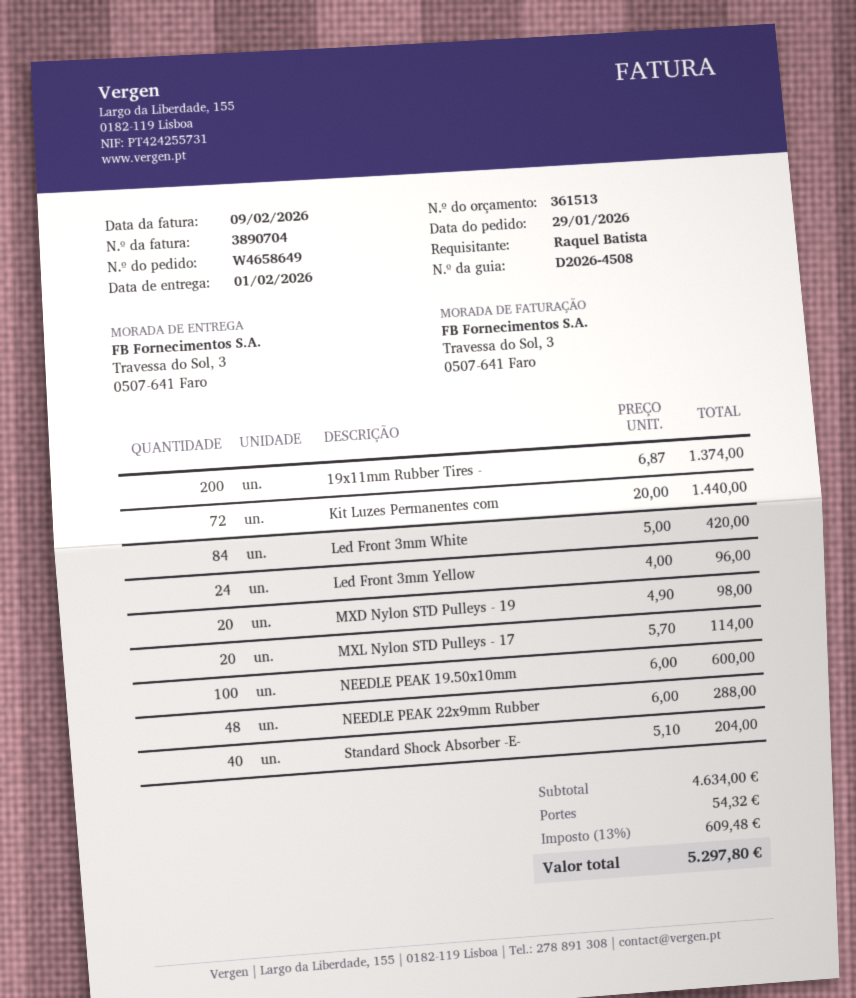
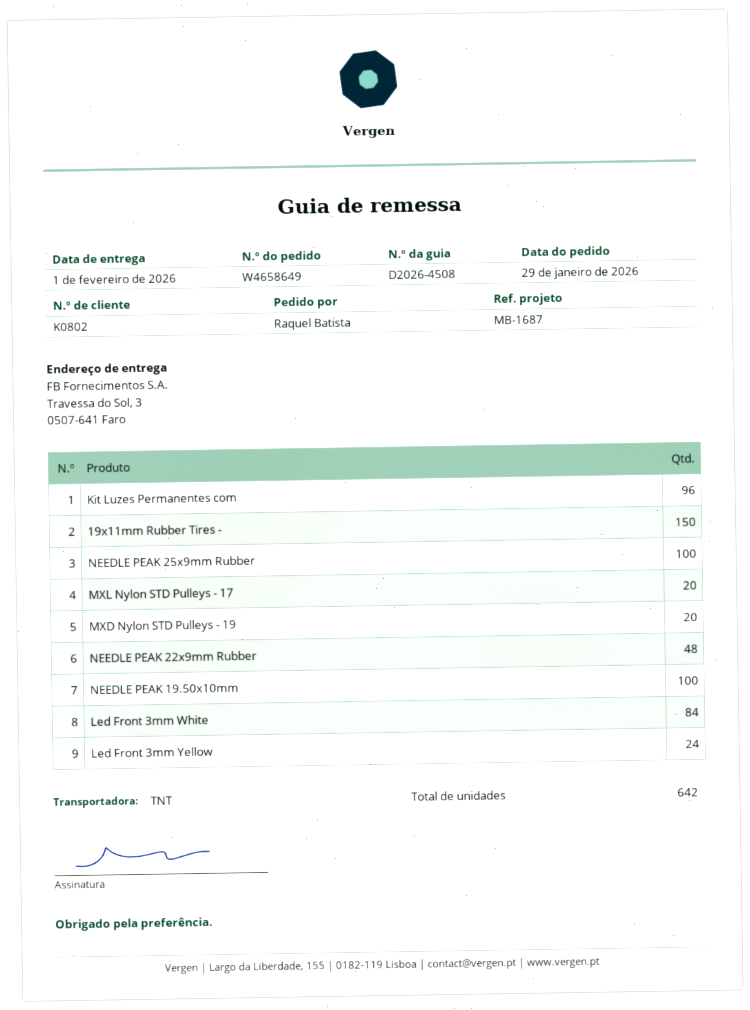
19x11mm Rubber Tires -: 200 -> 150
Kit Luzes Permanentes com: 72 -> 96
Standard Shock Absorber -E-: 40 -> none
NEEDLE PEAK 25x9mm Rubber: none -> 100

